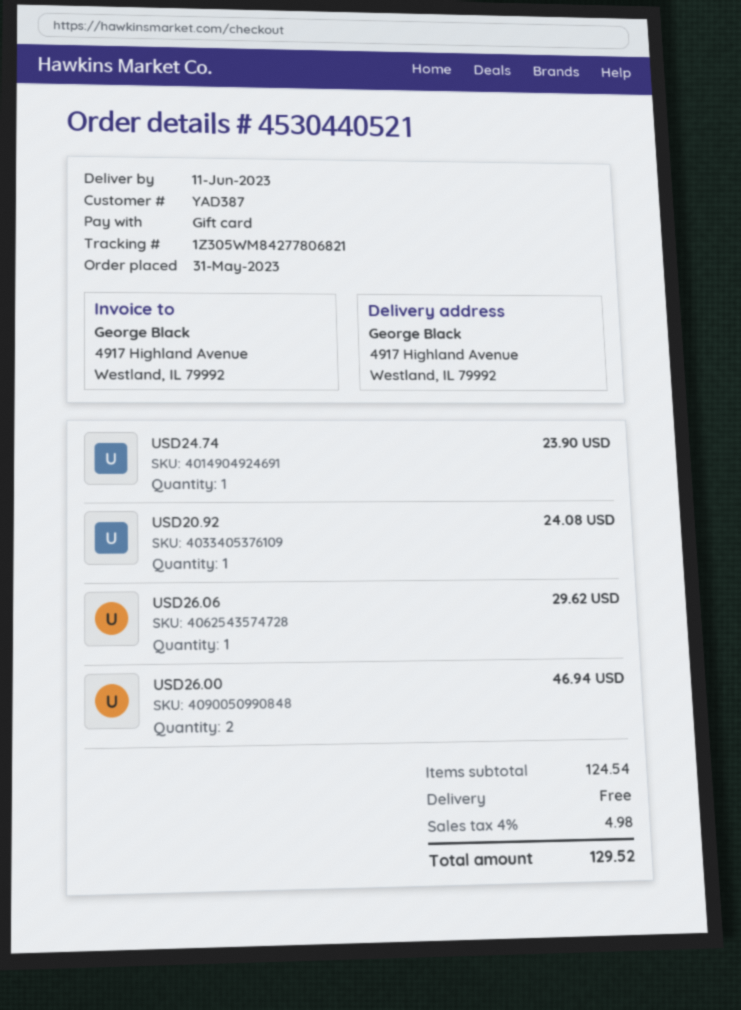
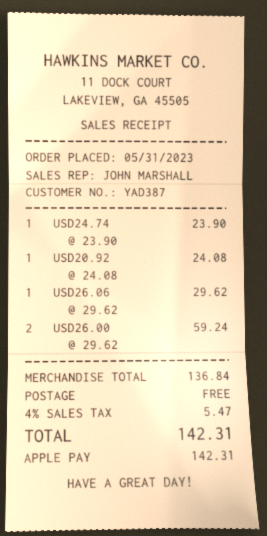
payment method: gift card -> Apple Pay
USD26.00: 2 for 46.94 -> 2 for 59.24
subtotal: 124.54 -> 136.84
tax: 4% = 4.98 -> 4% = 5.47
total: 129.52 -> 142.31

